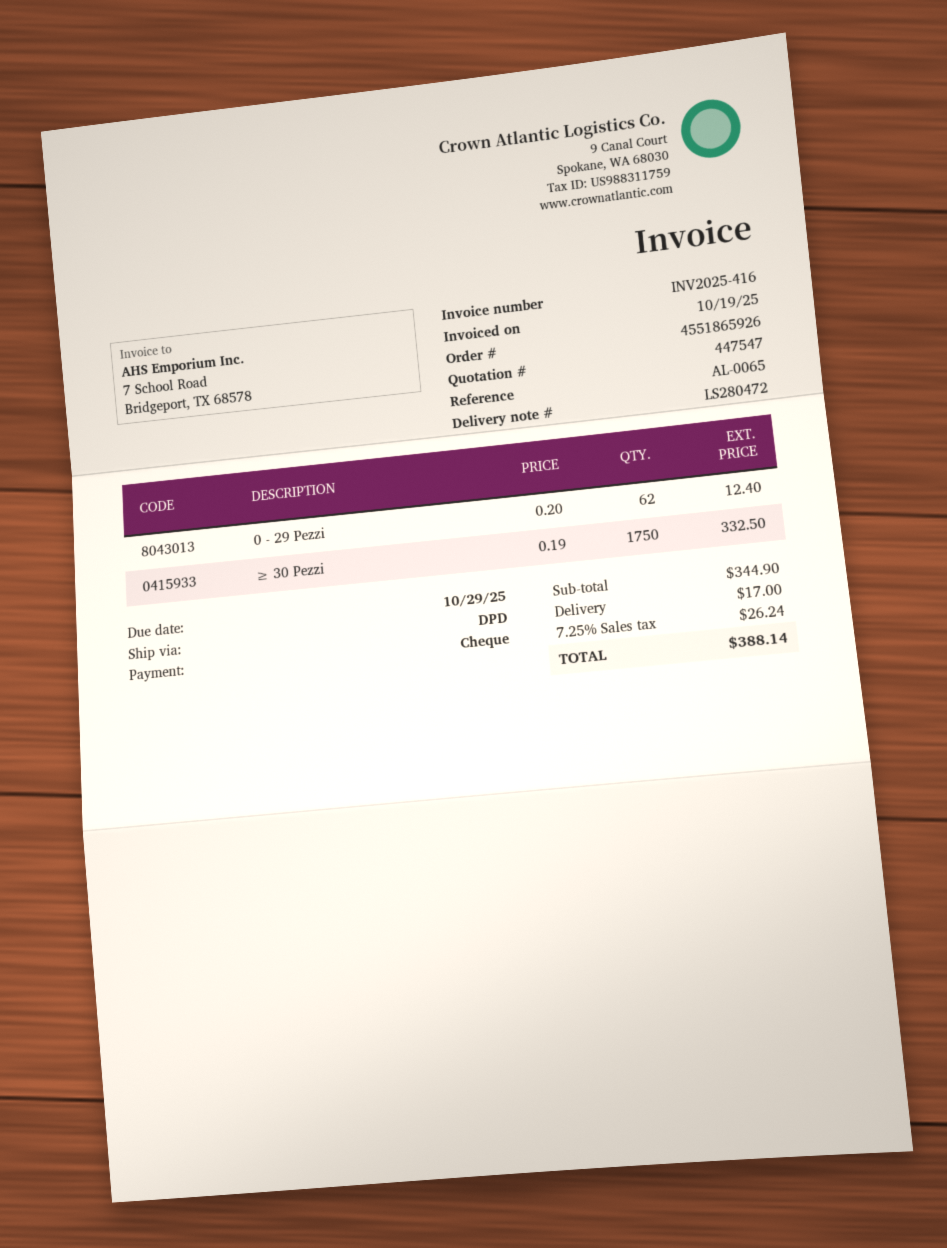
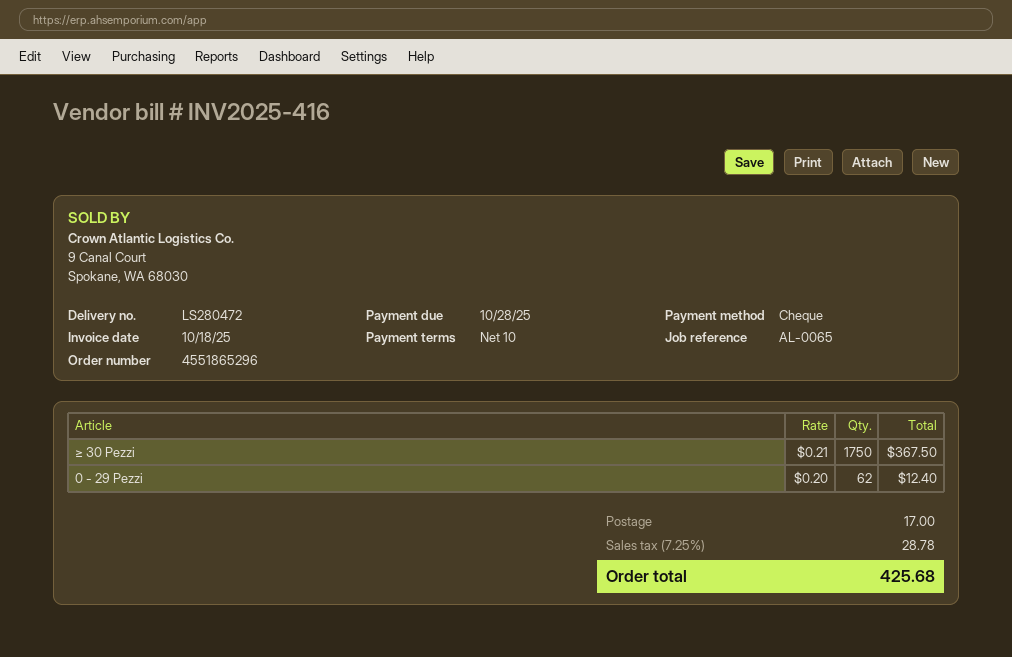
order number: 4551865926 -> 4551865296
invoice date: 2025-10-19 -> 2025-10-18
due date: 2025-10-29 -> 2025-10-28
≥ 30 Pezzi: 1750 x 0.19 = 332.50 -> 1750 x 0.21 = 367.50
tax: 7.25% = 26.24 -> 7.25% = 28.78
total: 388.14 -> 425.68

